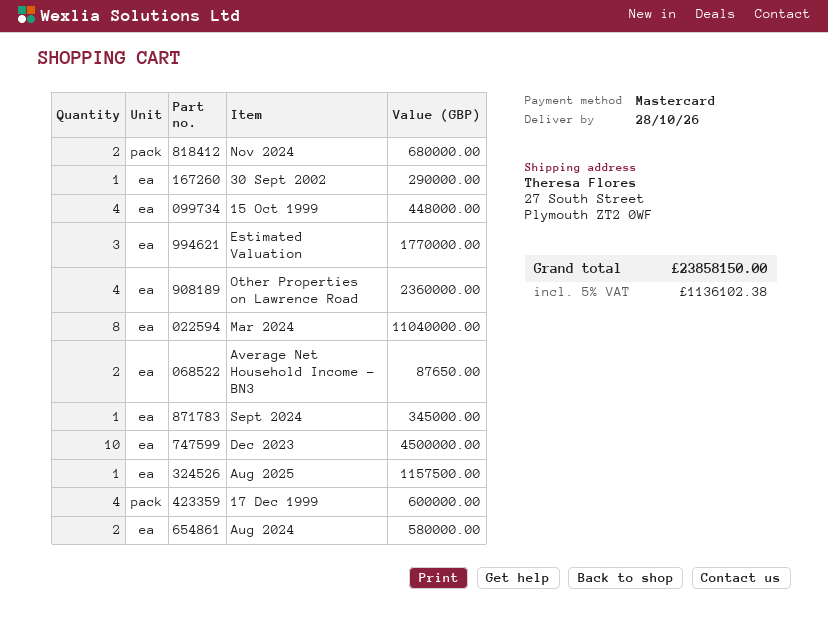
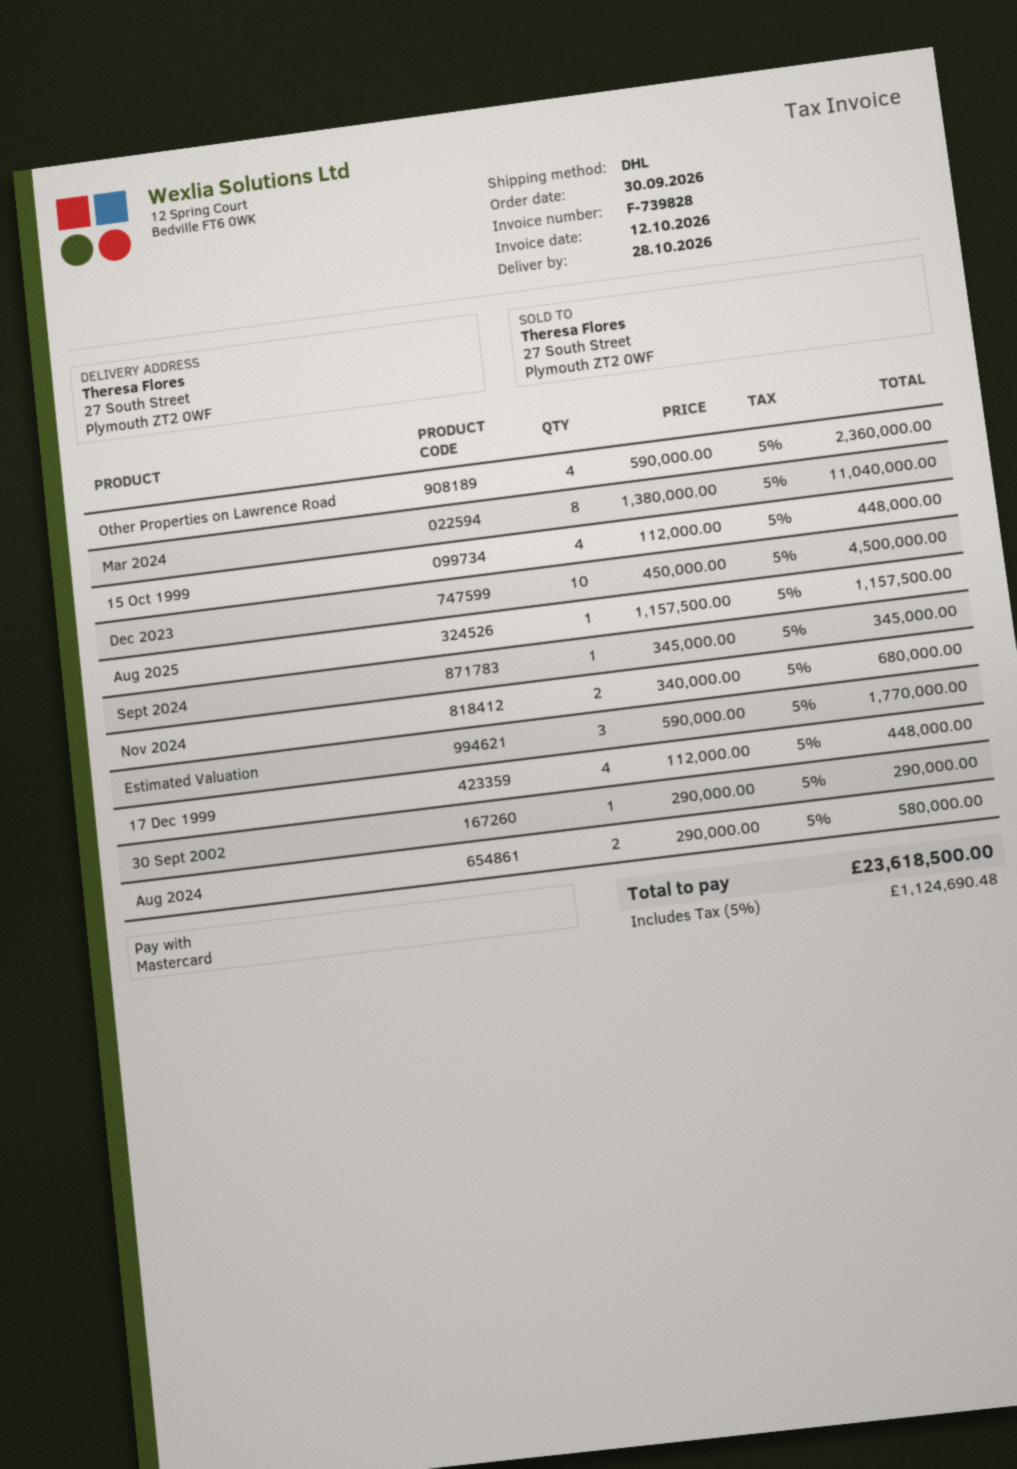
Average Net Household Income - BN3: 2 for 87650.00 -> none
17 Dec 1999: 4 for 600000.00 -> 4 for 448000.00
tax: 5% = 1136102.38 -> 5% = 1124690.48
total: 23858150.00 -> 23618500.00

